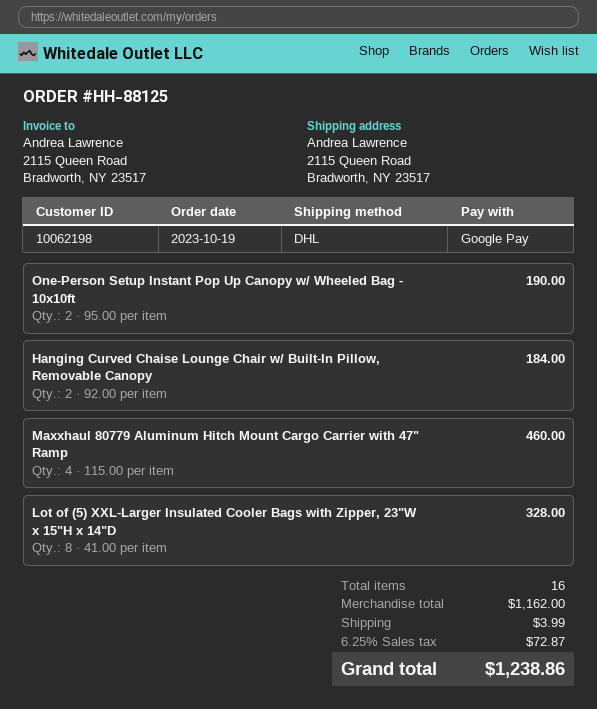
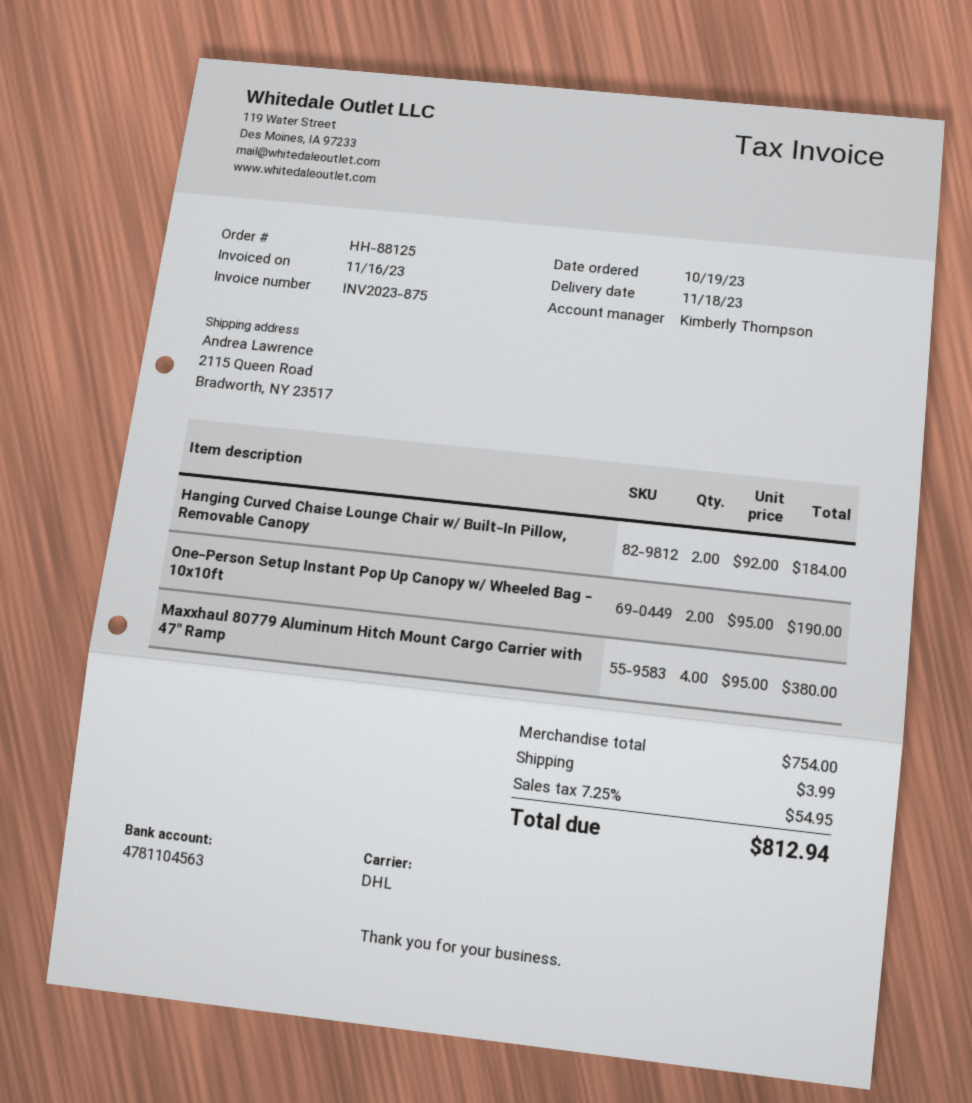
Maxxhaul 80779 Aluminum Hitch Mount Cargo Carrier with 47" Ramp: 4 x 115.00 = 460.00 -> 4 x 95.00 = 380.00
Lot of (5) XXL-Larger Insulated Cooler Bags with Zipper, 23"W x 15"H x 14"D: 8 x 41.00 = 328.00 -> none
subtotal: 1162.00 -> 754.00
tax: 6.25% = 72.87 -> 7.25% = 54.95
total: 1238.86 -> 812.94

